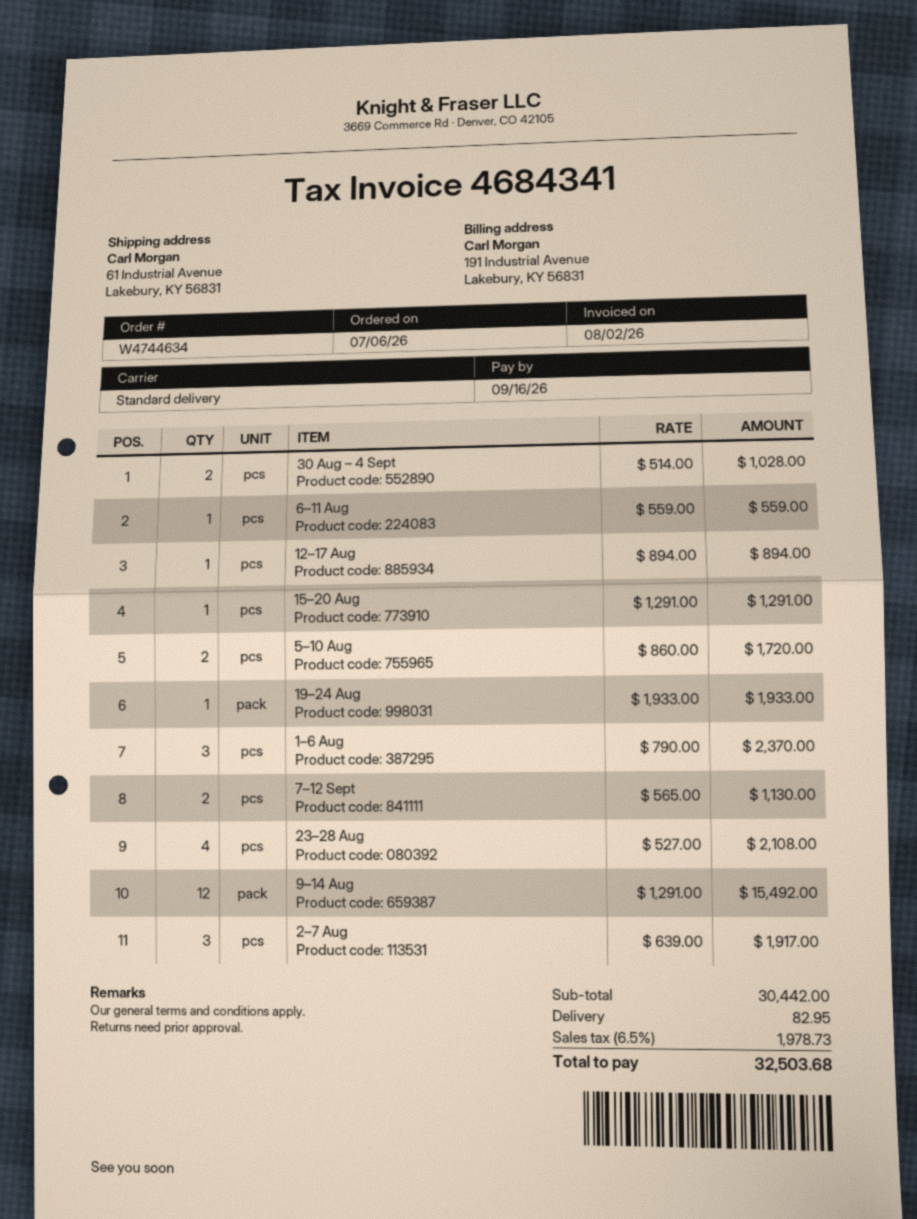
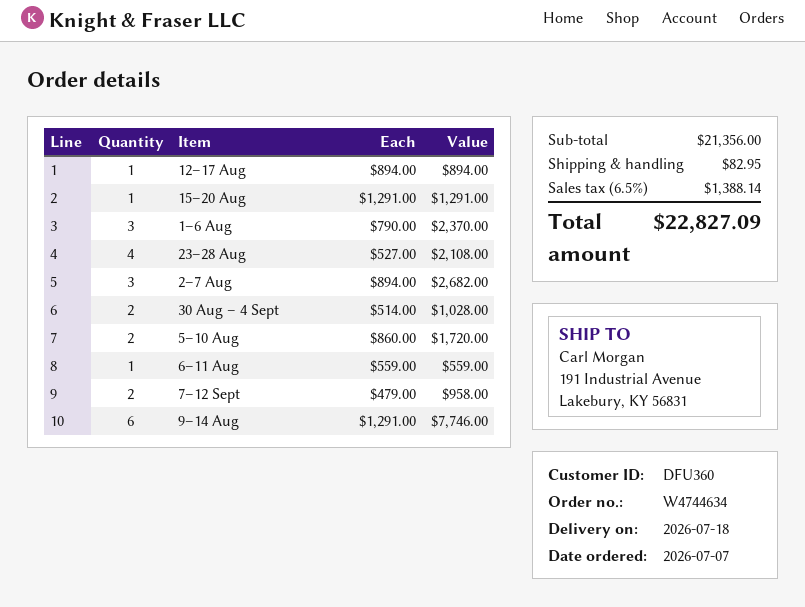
order date: 2026-07-06 -> 2026-07-07
ship to: 61 Industrial Avenue, Lakebury, KY 56831 -> 191 Industrial Avenue, Lakebury, KY 56831
19–24 Aug: 1 x 1933.00 = 1933.00 -> none
7–12 Sept: 2 x 565.00 = 1130.00 -> 2 x 479.00 = 958.00
9–14 Aug: 12 x 1291.00 = 15492.00 -> 6 x 1291.00 = 7746.00
2–7 Aug: 3 x 639.00 = 1917.00 -> 3 x 894.00 = 2682.00
subtotal: 30442.00 -> 21356.00
tax: 6.5% = 1978.73 -> 6.5% = 1388.14
total: 32503.68 -> 22827.09

